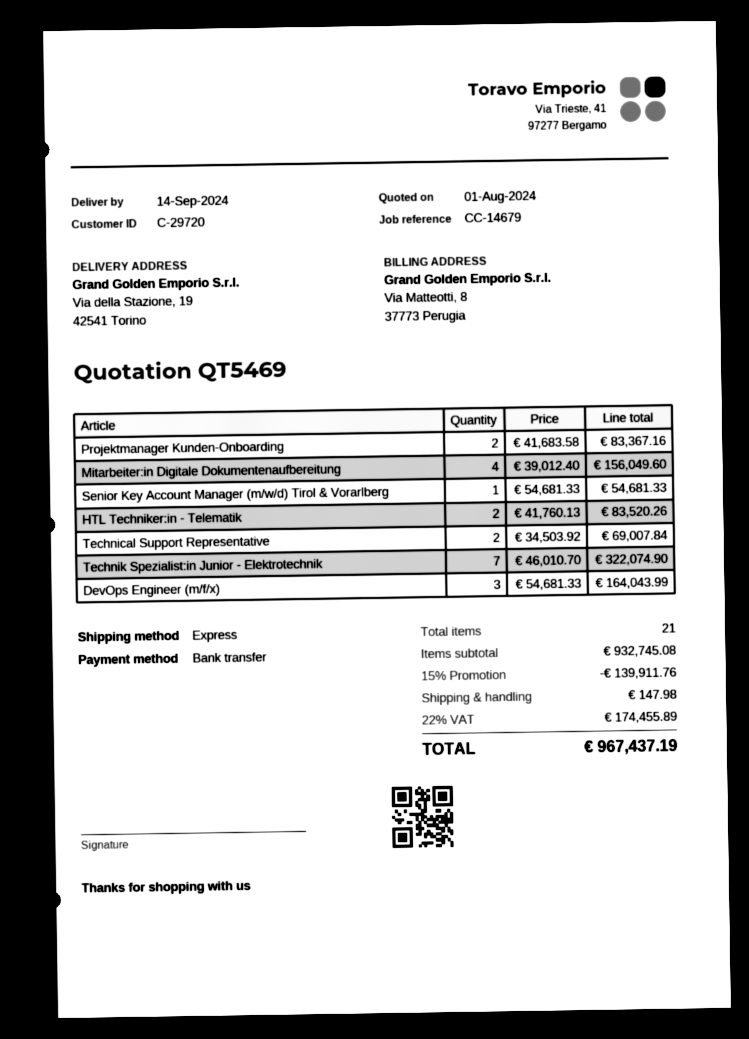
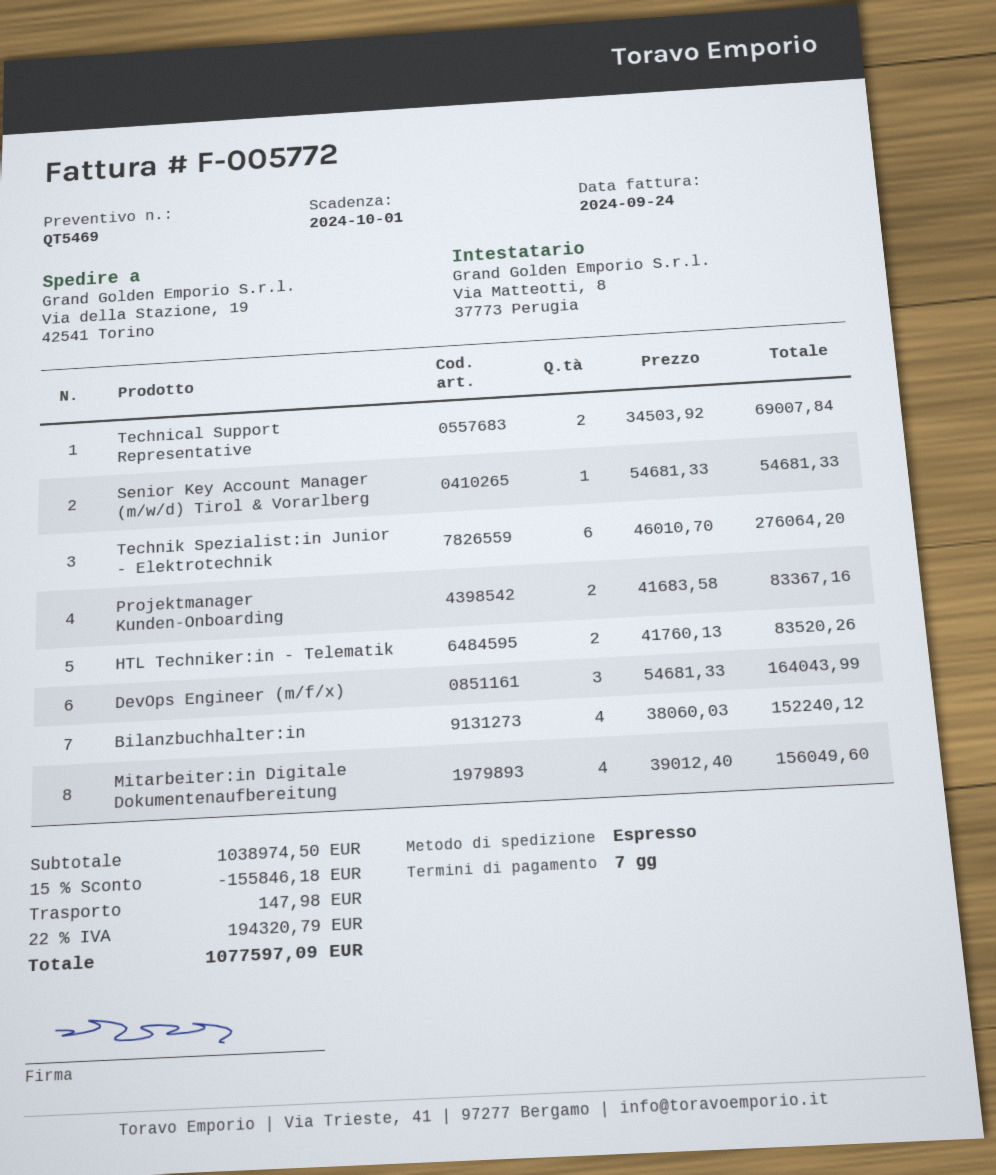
Technik Spezialist:in Junior - Elektrotechnik: 7 x 46010.70 = 322074.90 -> 6 x 46010.70 = 276064.20
Bilanzbuchhalter:in: none -> 4 x 38060.03 = 152240.12
subtotal: 932745.08 -> 1038974.50
discount: 15% = 139911.76 -> 15% = 155846.18
tax: 22% = 174455.89 -> 22% = 194320.79
total: 967437.19 -> 1077597.09

